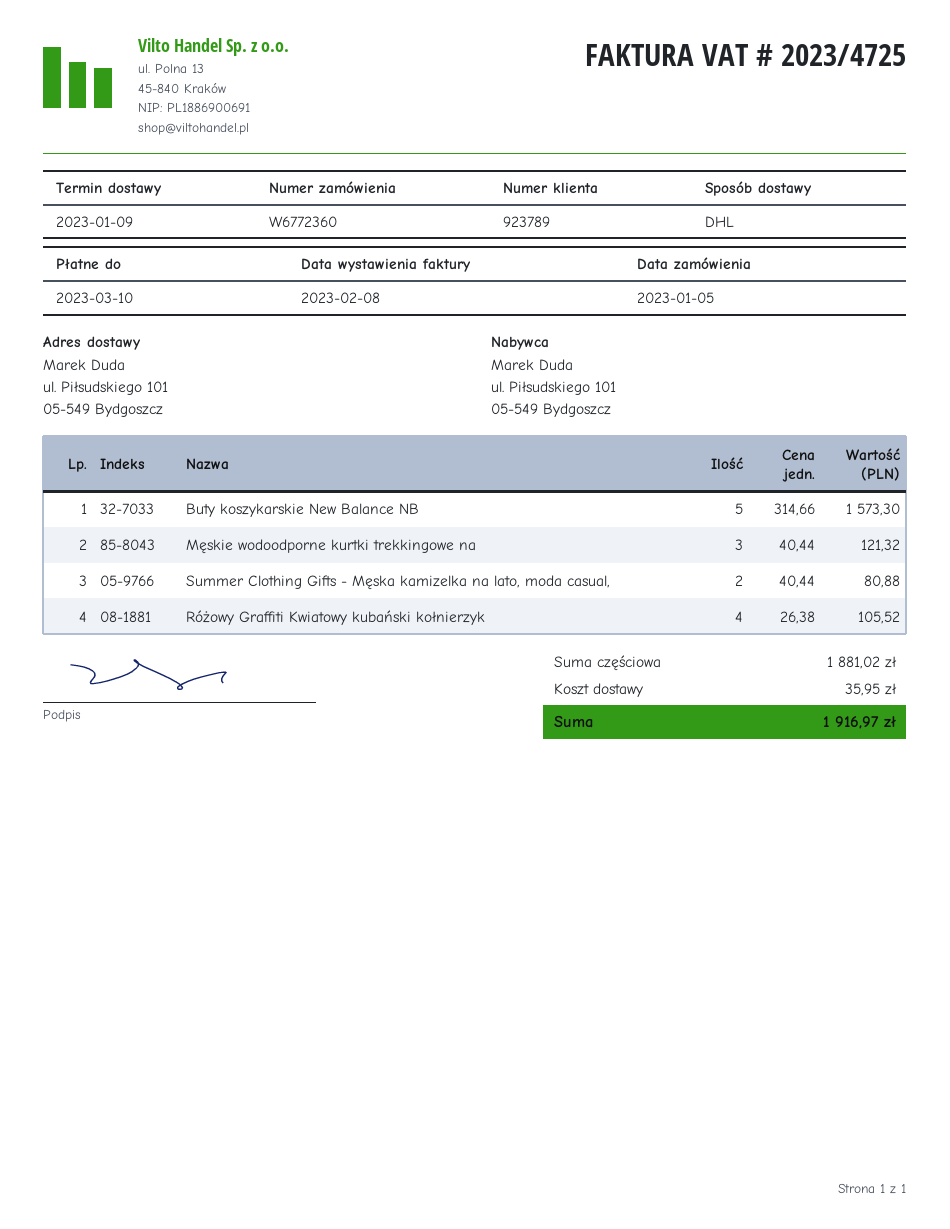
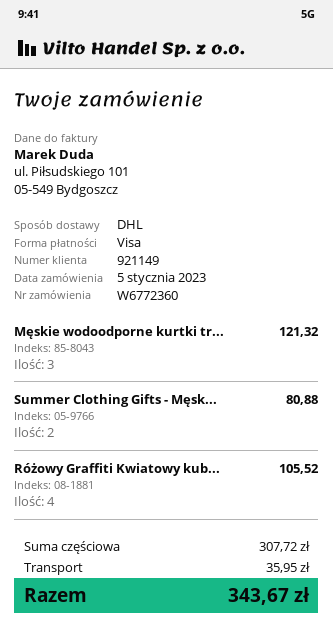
customer number: 923789 -> 921149
Buty koszykarskie New Balance NB: 5 for 1573.30 -> none
subtotal: 1881.02 -> 307.72
total: 1916.97 -> 343.67

